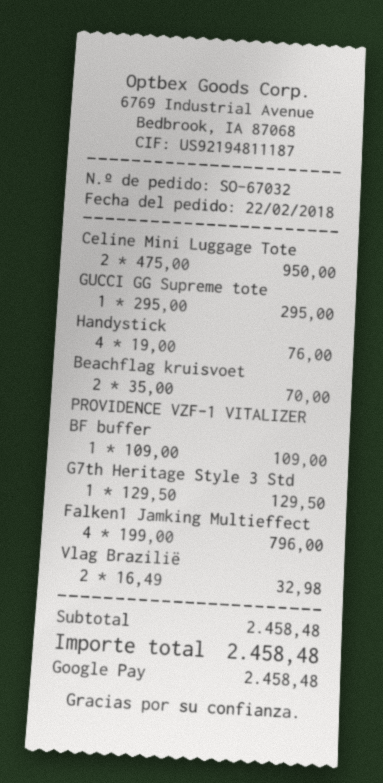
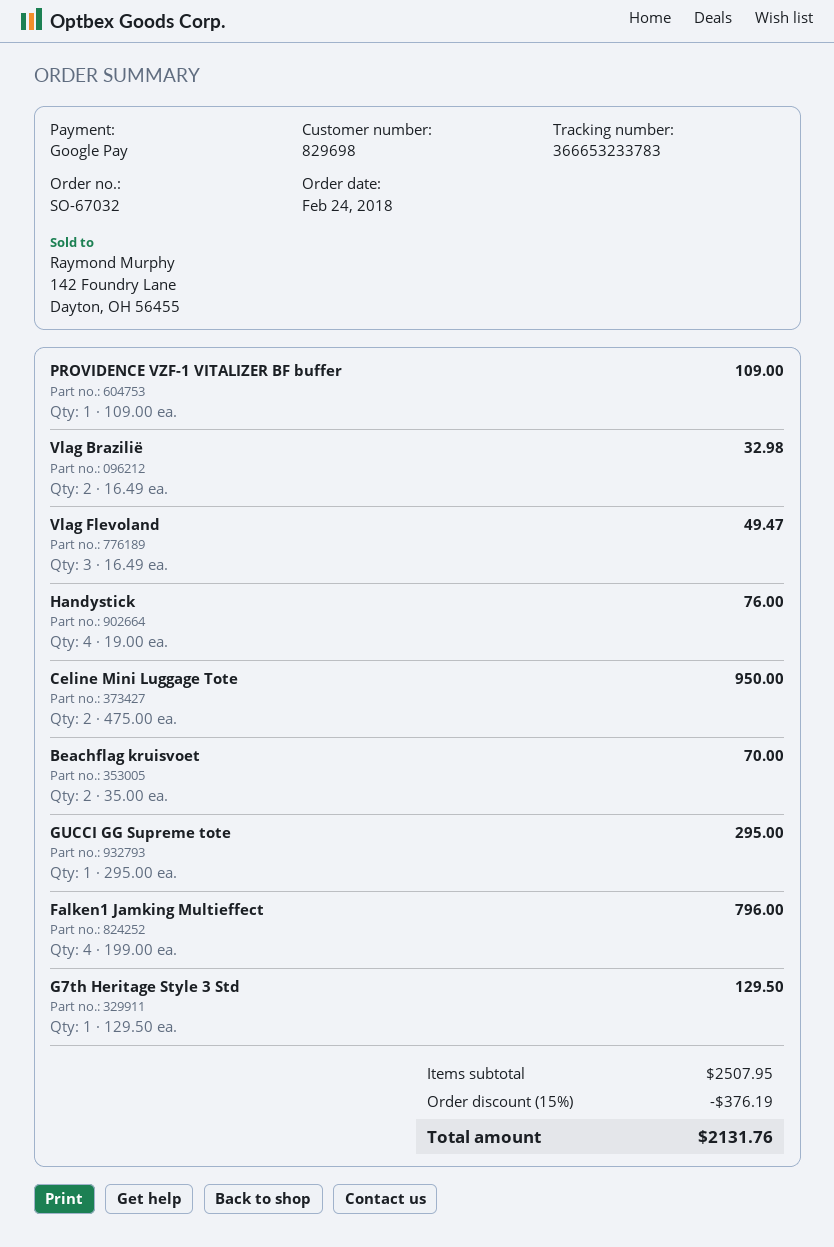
order date: 2018-02-22 -> 2018-02-24
Vlag Flevoland: none -> 3 x 16.49 = 49.47
subtotal: 2458.48 -> 2507.95
discount: none -> 15% = 376.19
total: 2458.48 -> 2131.76

